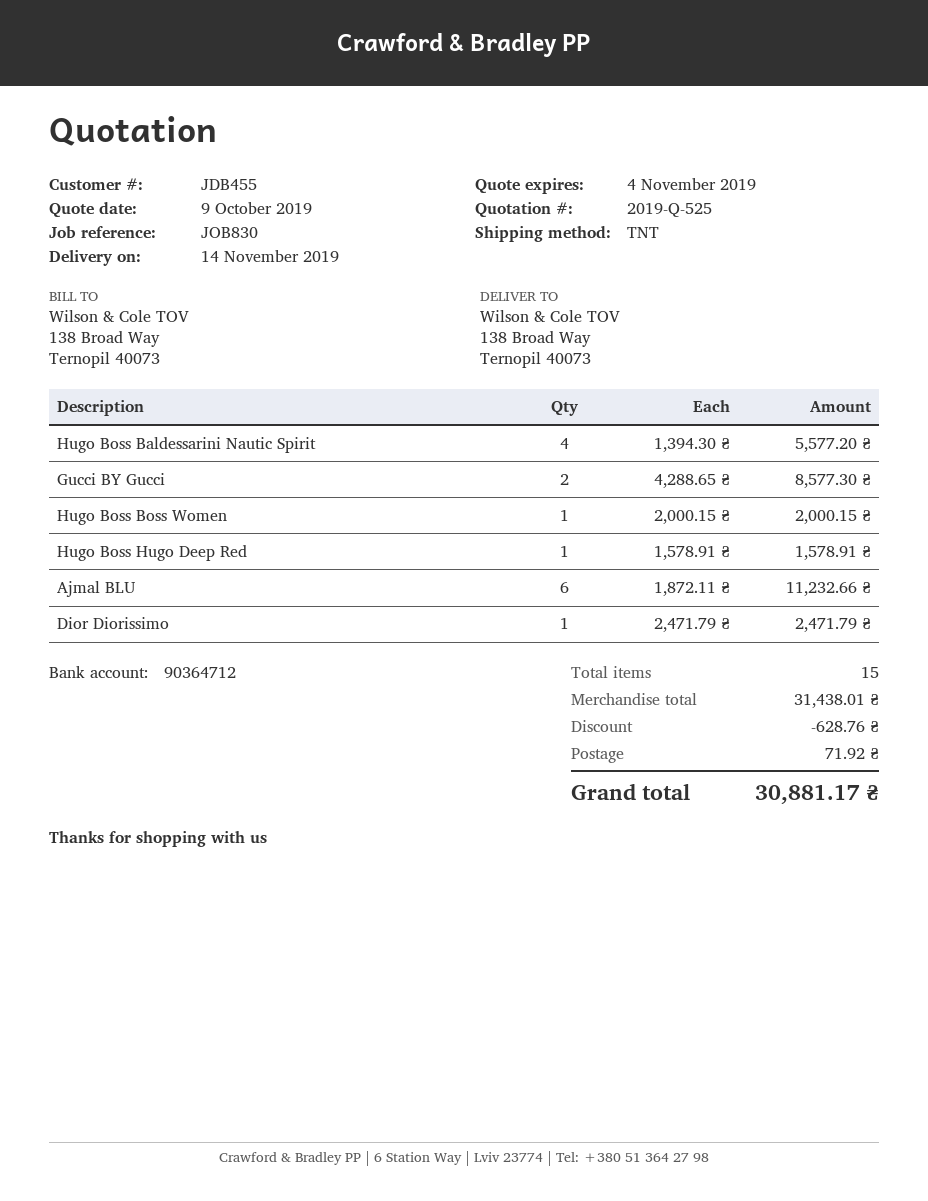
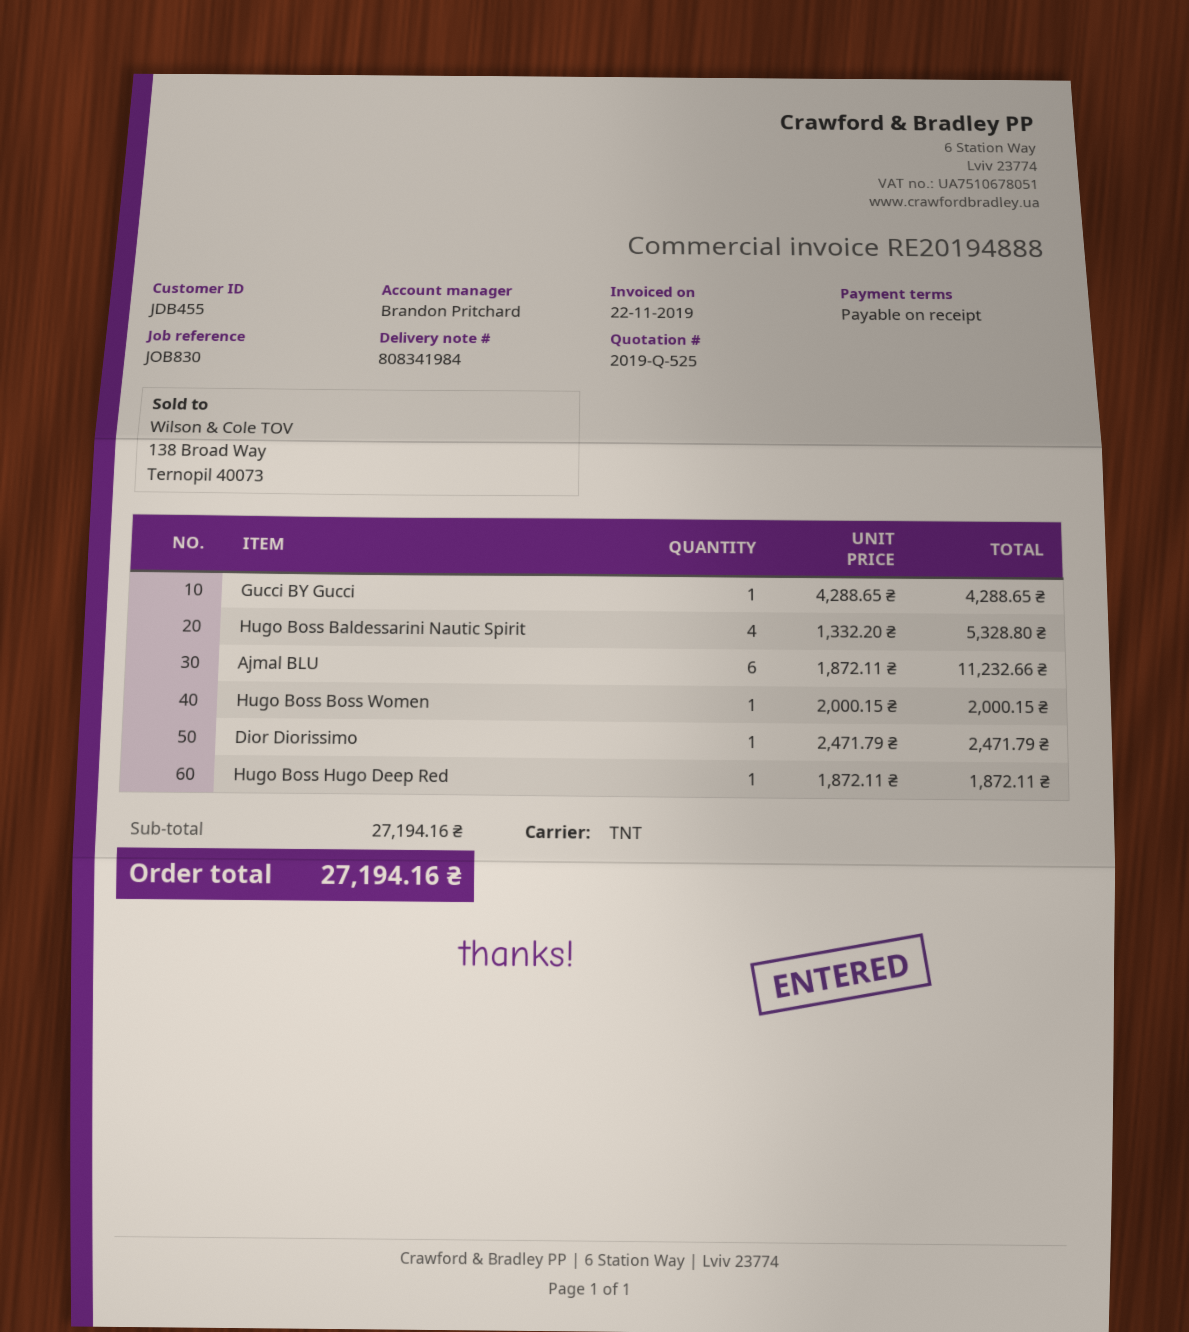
Hugo Boss Baldessarini Nautic Spirit: 4 x 1394.30 = 5577.20 -> 4 x 1332.20 = 5328.80
Gucci BY Gucci: 2 x 4288.65 = 8577.30 -> 1 x 4288.65 = 4288.65
Hugo Boss Hugo Deep Red: 1 x 1578.91 = 1578.91 -> 1 x 1872.11 = 1872.11
subtotal: 31438.01 -> 27194.16
discount: 628.76 -> none
shipping: 71.92 -> none
total: 30881.17 -> 27194.16

